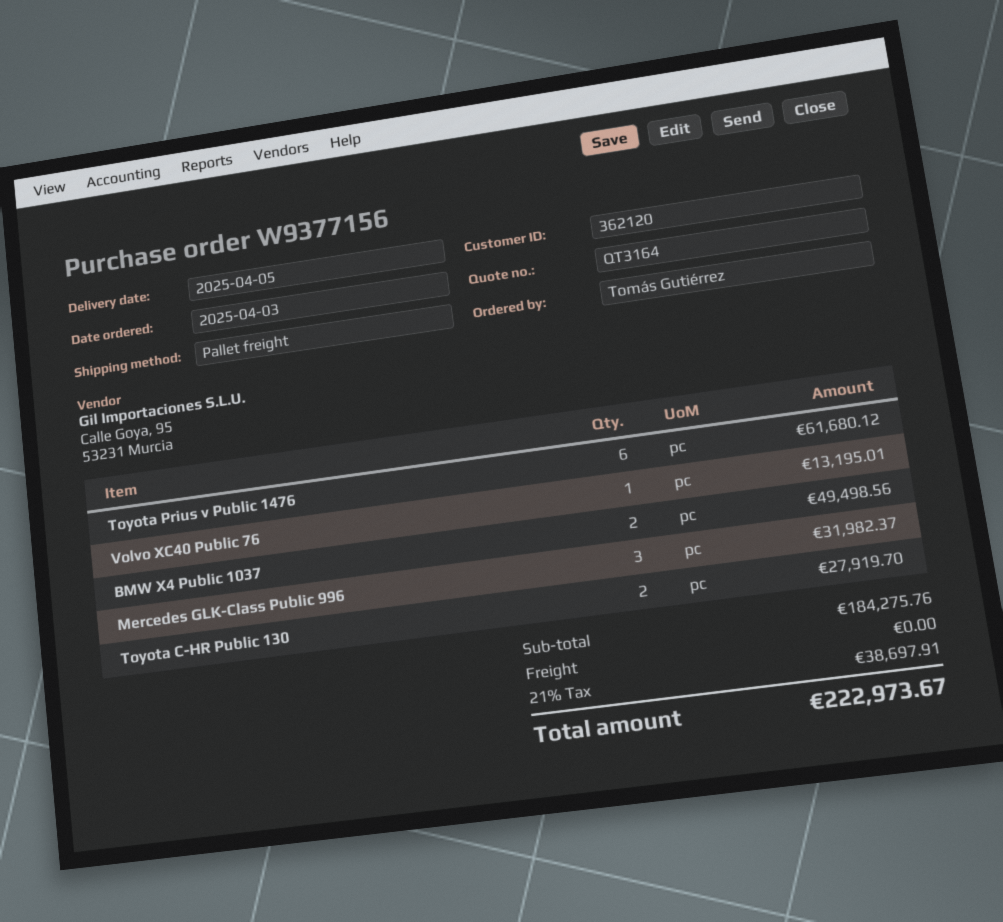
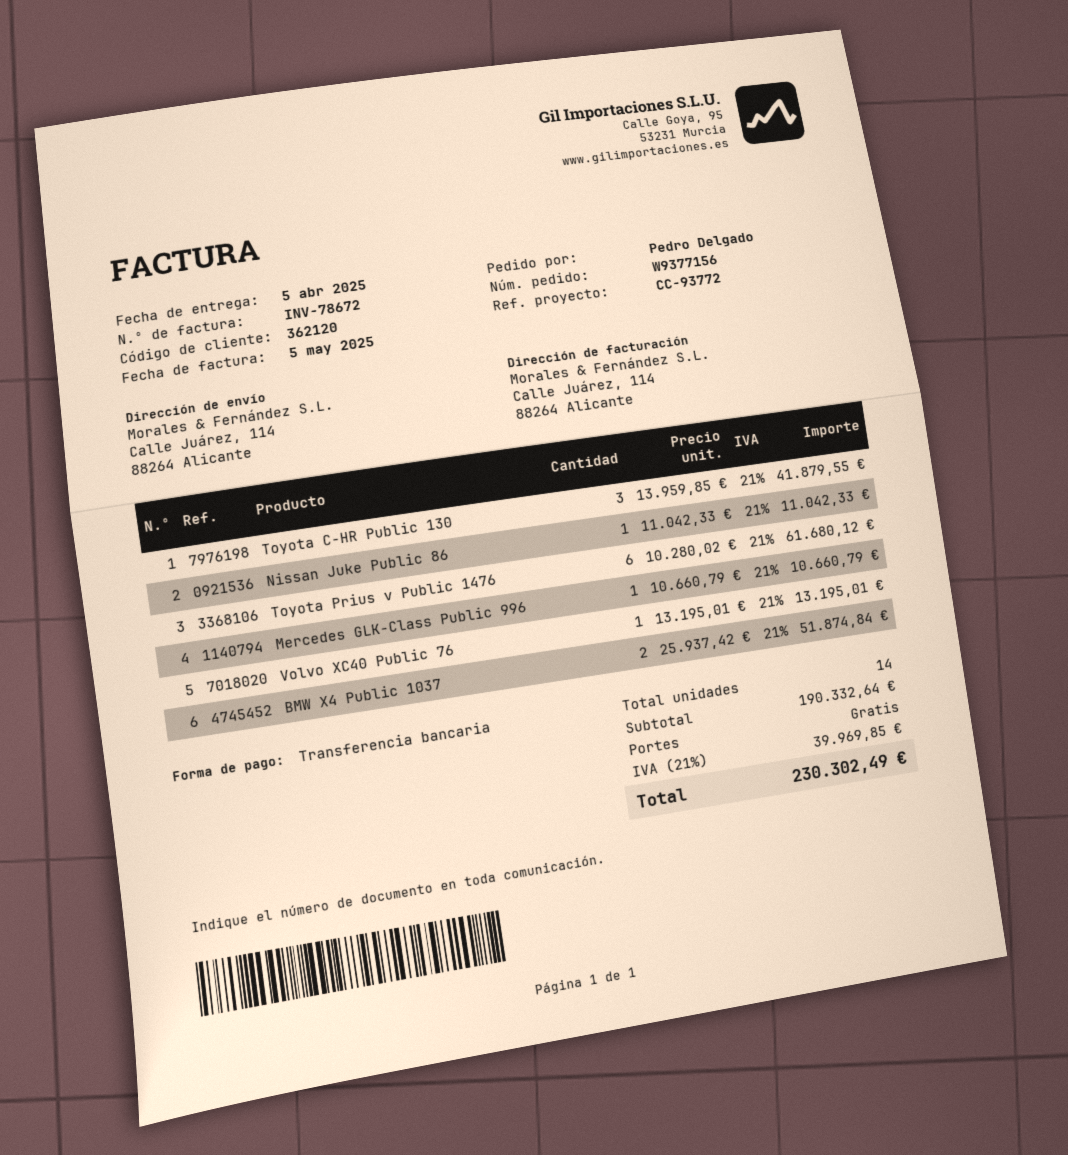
ordered by: Tomás Gutiérrez -> Pedro Delgado
BMW X4 Public 1037: 2 for 49498.56 -> 2 for 51874.84
Mercedes GLK-Class Public 996: 3 for 31982.37 -> 1 for 10660.79
Toyota C-HR Public 130: 2 for 27919.70 -> 3 for 41879.55
Nissan Juke Public 86: none -> 1 for 11042.33
subtotal: 184275.76 -> 190332.64
tax: 21% = 38697.91 -> 21% = 39969.85
total: 222973.67 -> 230302.49

